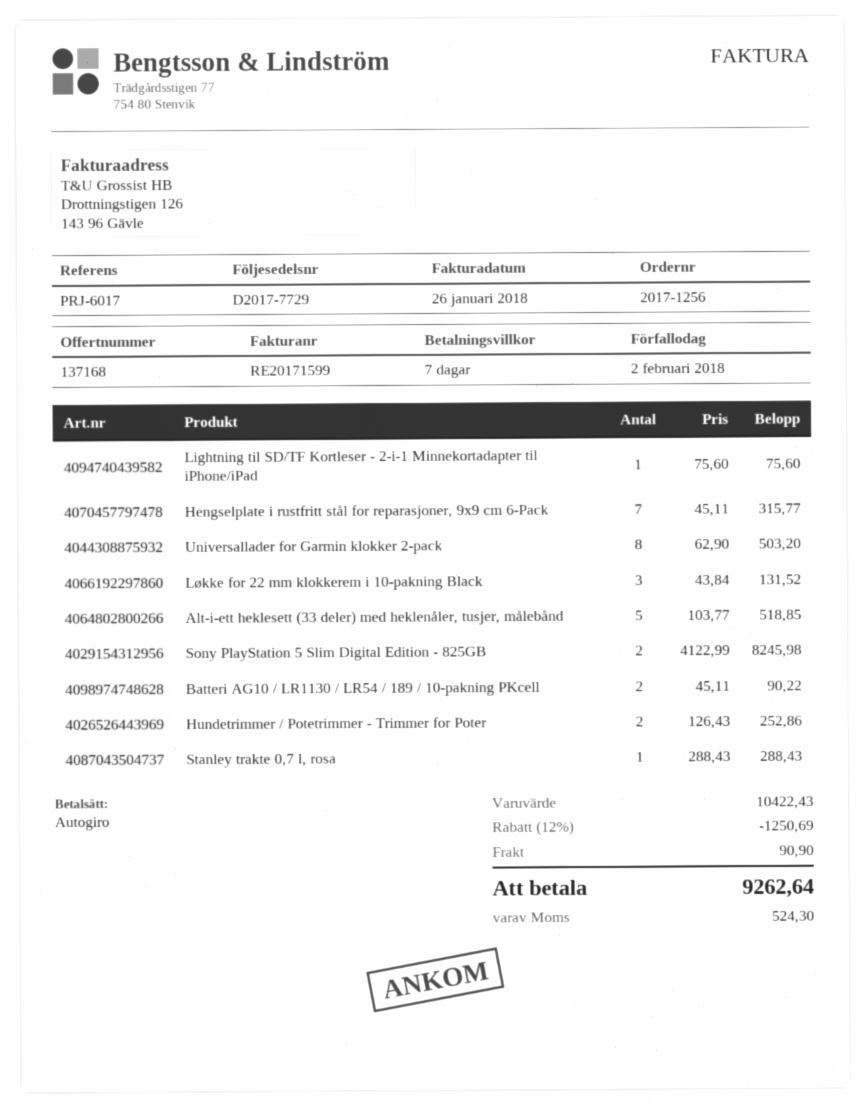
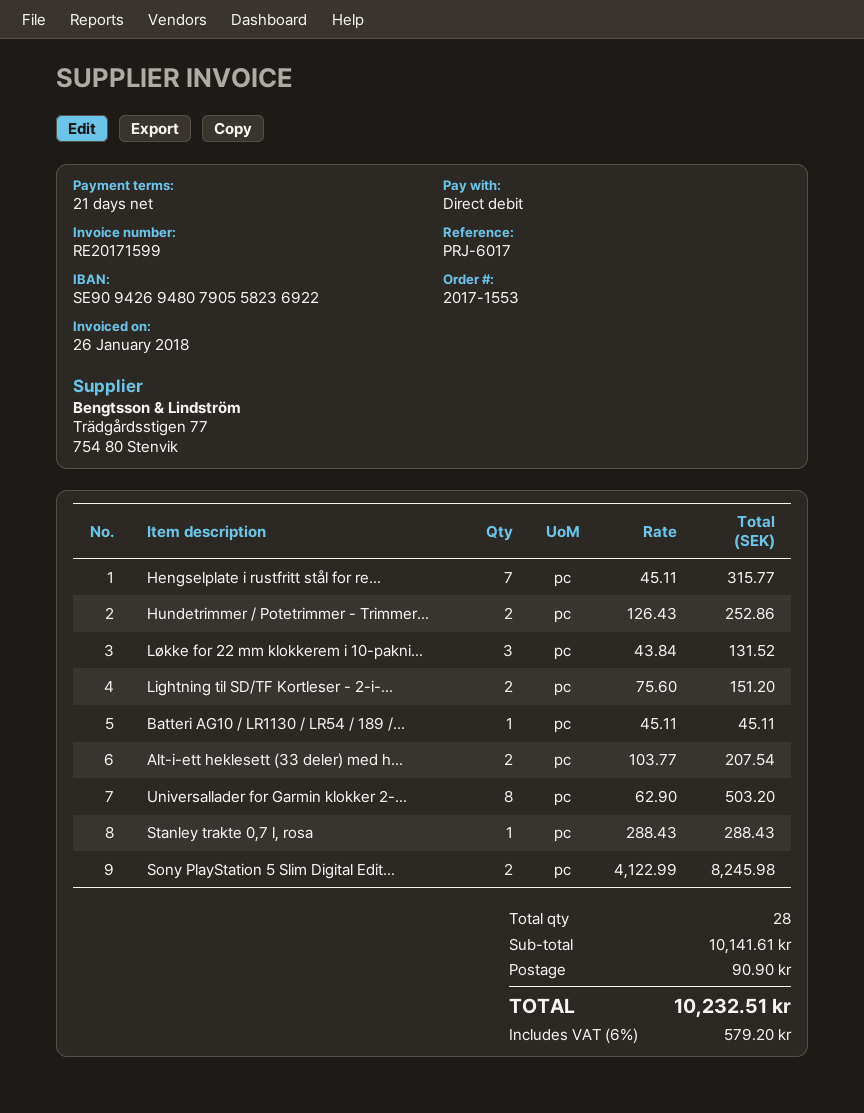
order number: 2017-1256 -> 2017-1553
payment terms: 7 days -> 21 days
Lightning til SD/TF Kortleser - 2-i-1 Minnekortadapter til iPhone/iPad: 1 x 75.60 = 75.60 -> 2 x 75.60 = 151.20
Alt-i-ett heklesett (33 deler) med heklenåler, tusjer, målebånd: 5 x 103.77 = 518.85 -> 2 x 103.77 = 207.54
Batteri AG10 / LR1130 / LR54 / 189 / 10-pakning PKcell: 2 x 45.11 = 90.22 -> 1 x 45.11 = 45.11
subtotal: 10422.43 -> 10141.61
discount: 12% = 1250.69 -> none
tax: 524.30 -> 579.20
total: 9262.64 -> 10232.51

